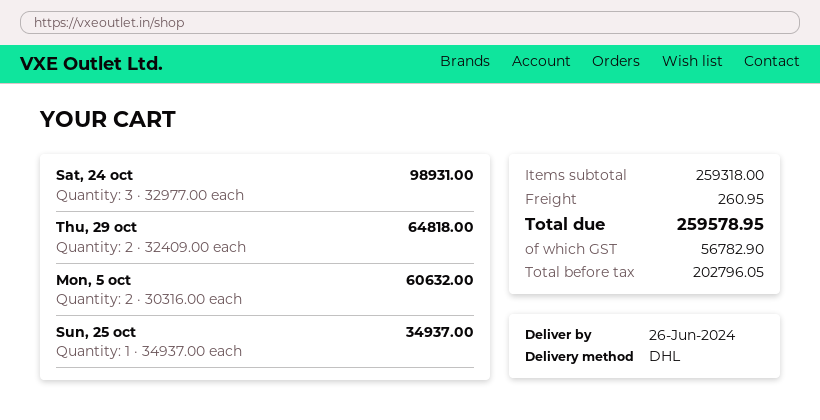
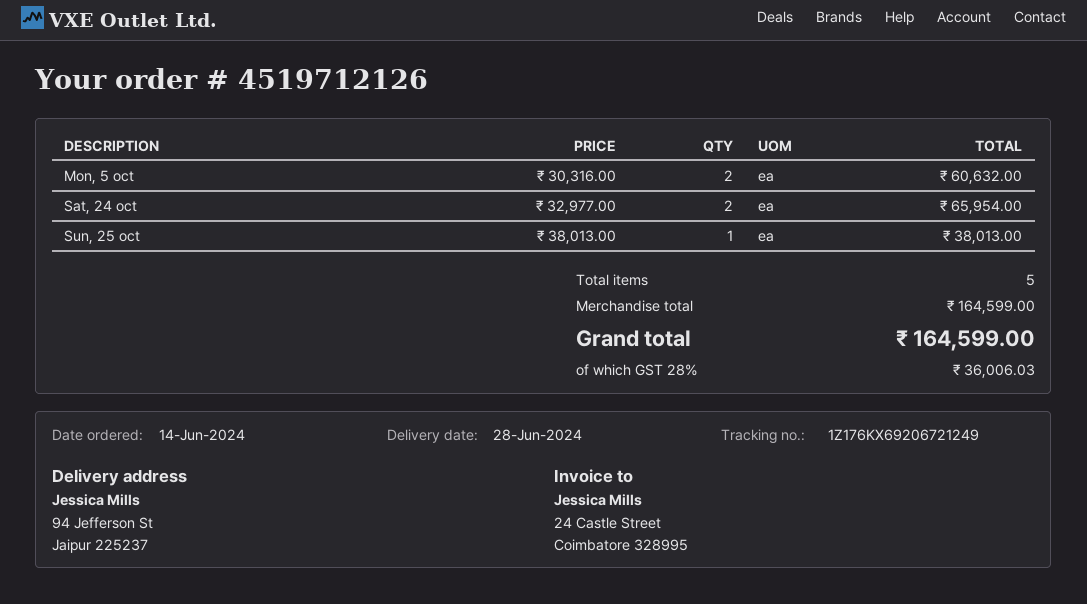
delivery date: 2024-06-26 -> 2024-06-28
Sat, 24 oct: 3 x 32977.00 = 98931.00 -> 2 x 32977.00 = 65954.00
Thu, 29 oct: 2 x 32409.00 = 64818.00 -> none
Sun, 25 oct: 1 x 34937.00 = 34937.00 -> 1 x 38013.00 = 38013.00
subtotal: 259318.00 -> 164599.00
shipping: 260.95 -> none
tax: 56782.90 -> 36006.03
total: 259578.95 -> 164599.00

